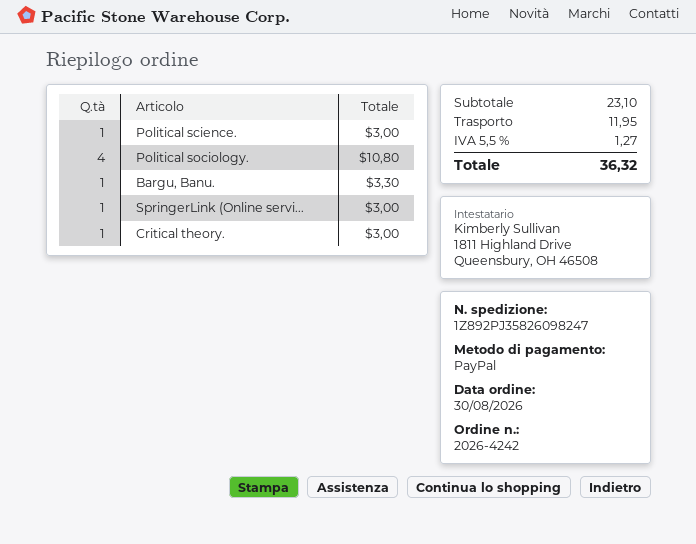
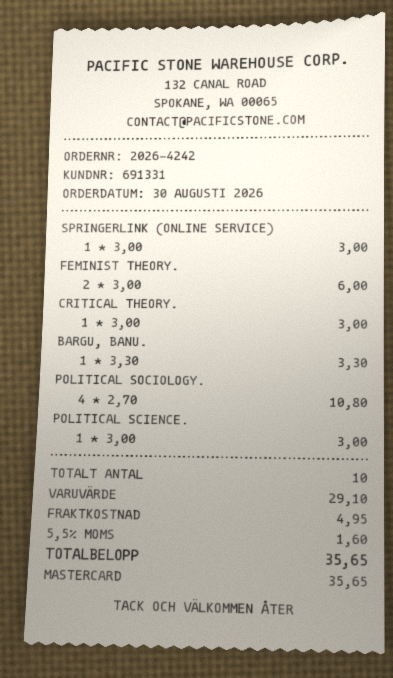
payment method: PayPal -> Mastercard
FEMINIST THEORY.: none -> 2 for 6.00
subtotal: 23.10 -> 29.10
shipping: 11.95 -> 4.95
tax: 5.5% = 1.27 -> 5.5% = 1.60
total: 36.32 -> 35.65

